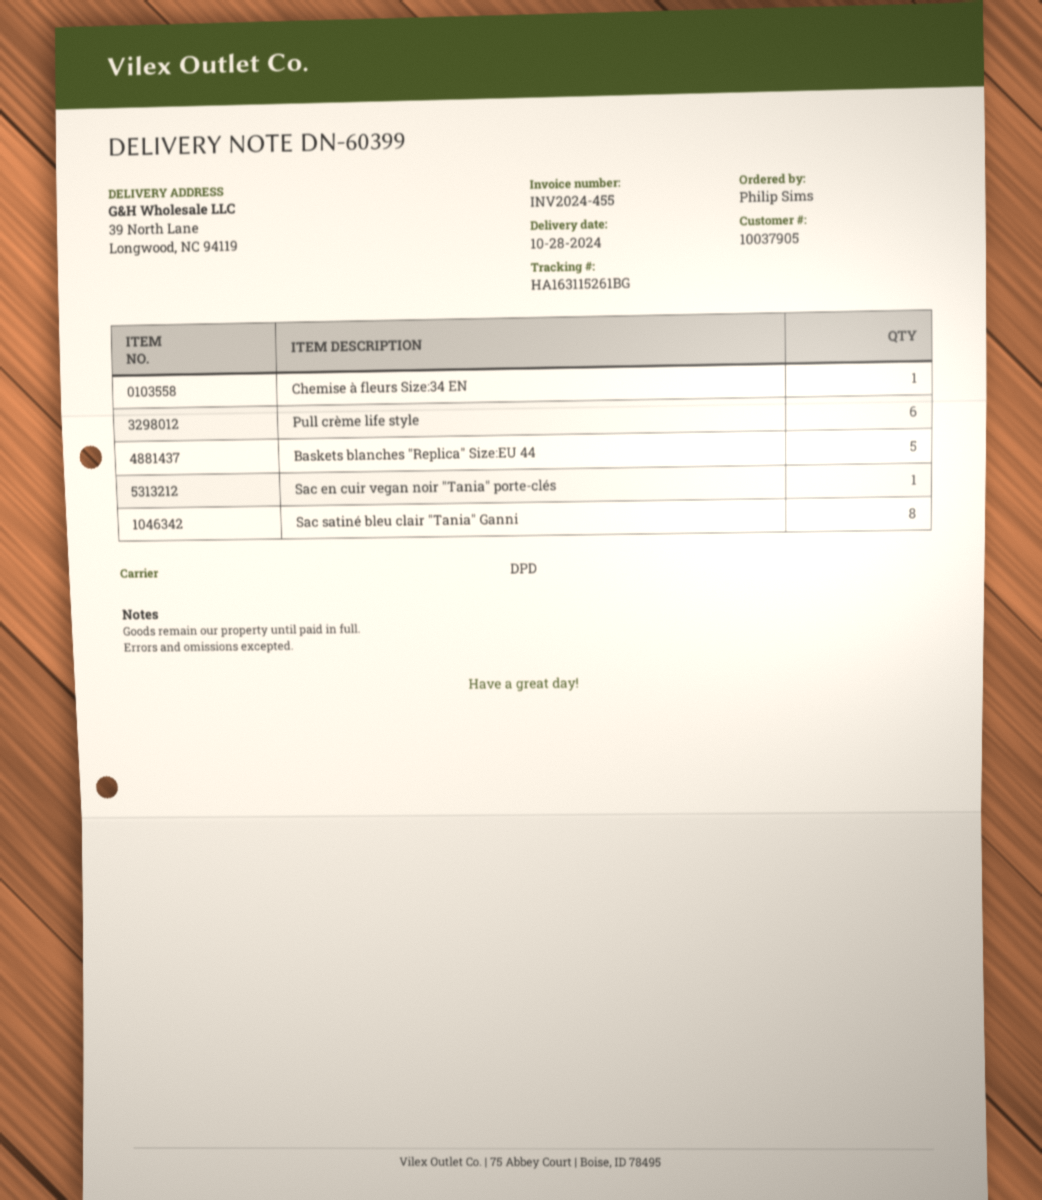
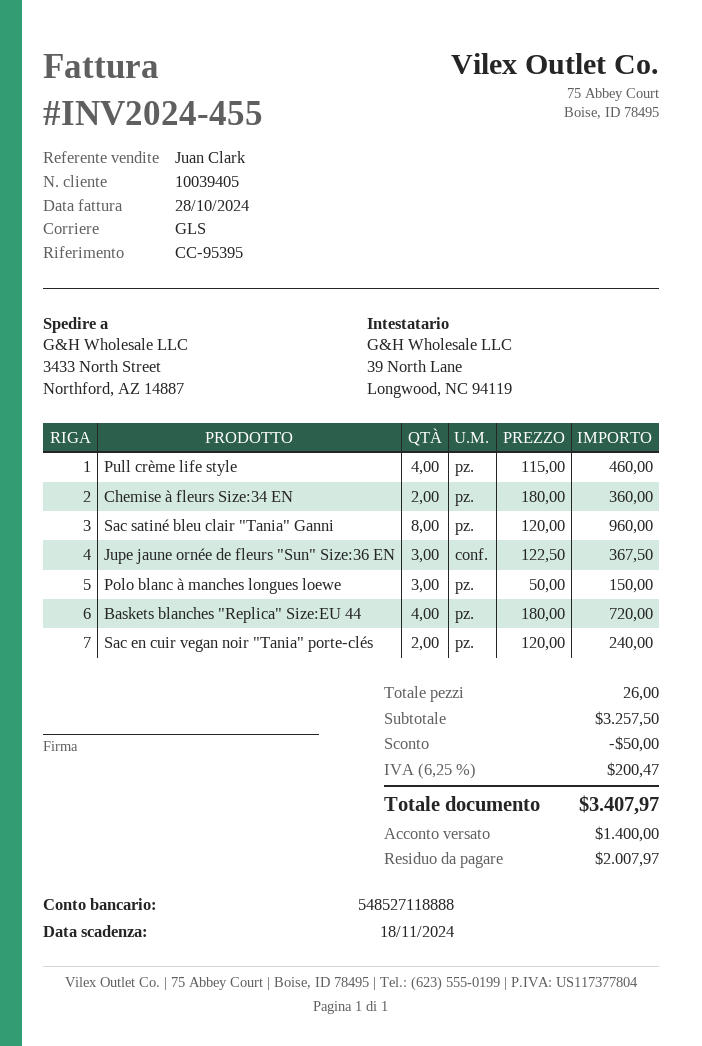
customer number: 10037905 -> 10039405
shipping method: DPD -> GLS
ship to: 39 North Lane, Longwood, NC 94119 -> 3433 North Street, Northford, AZ 14887
Chemise à fleurs Size:34 EN: 1 -> 2
Pull crème life style: 6 -> 4
Baskets blanches "Replica" Size:EU 44: 5 -> 4
Sac en cuir vegan noir "Tania" porte-clés: 1 -> 2
Jupe jaune ornée de fleurs "Sun" Size:36 EN: none -> 3
Polo blanc à manches longues loewe: none -> 3

